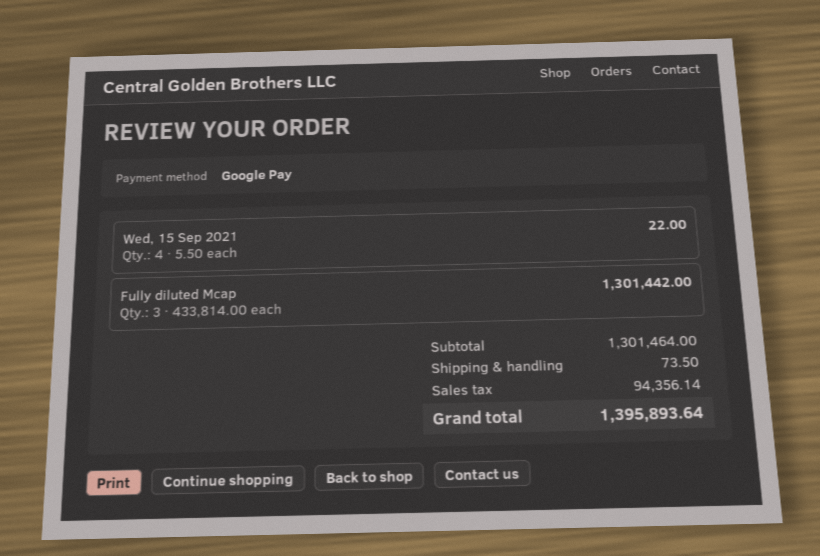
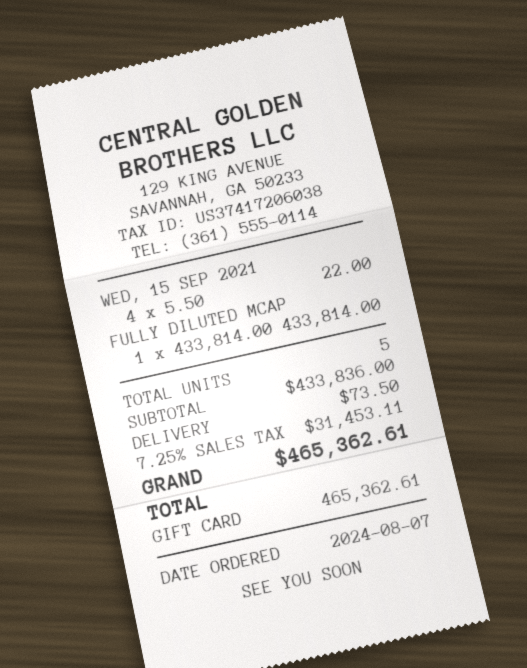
payment method: Google Pay -> gift card
Fully diluted Mcap: 3 x 433814.00 = 1301442.00 -> 1 x 433814.00 = 433814.00
subtotal: 1301464.00 -> 433836.00
tax: 94356.14 -> 31453.11
total: 1395893.64 -> 465362.61

